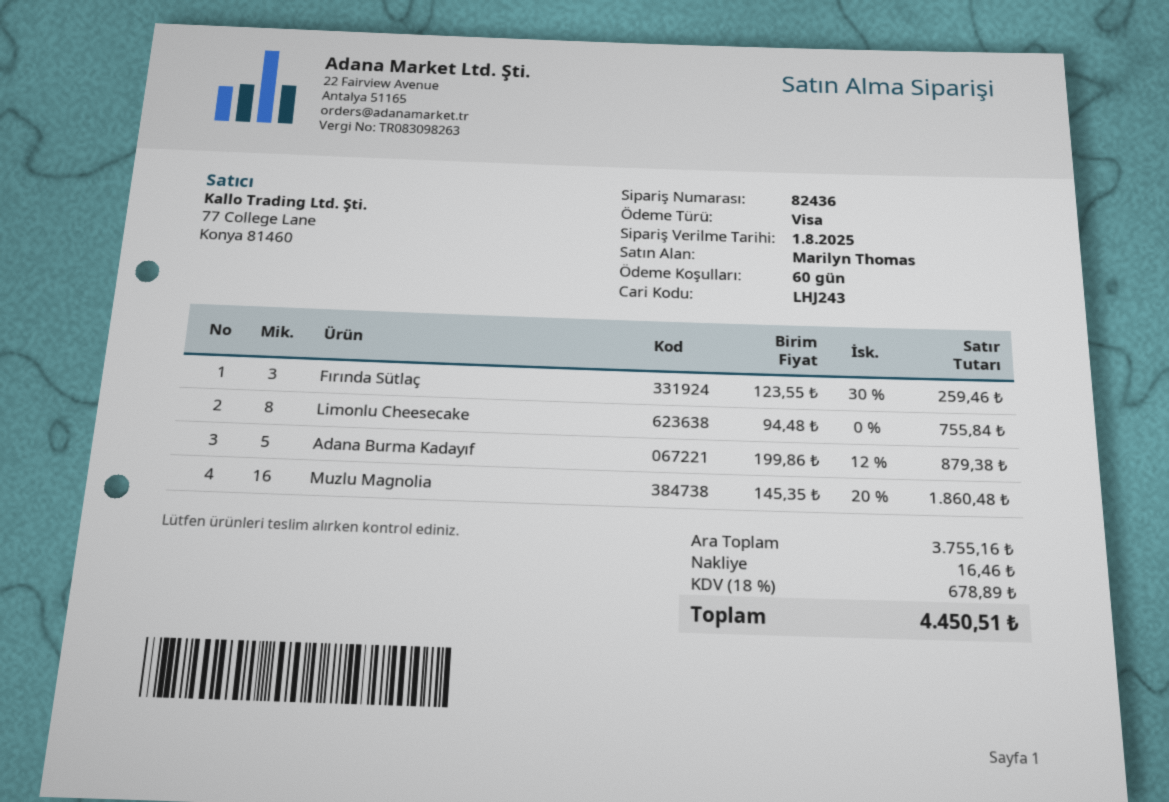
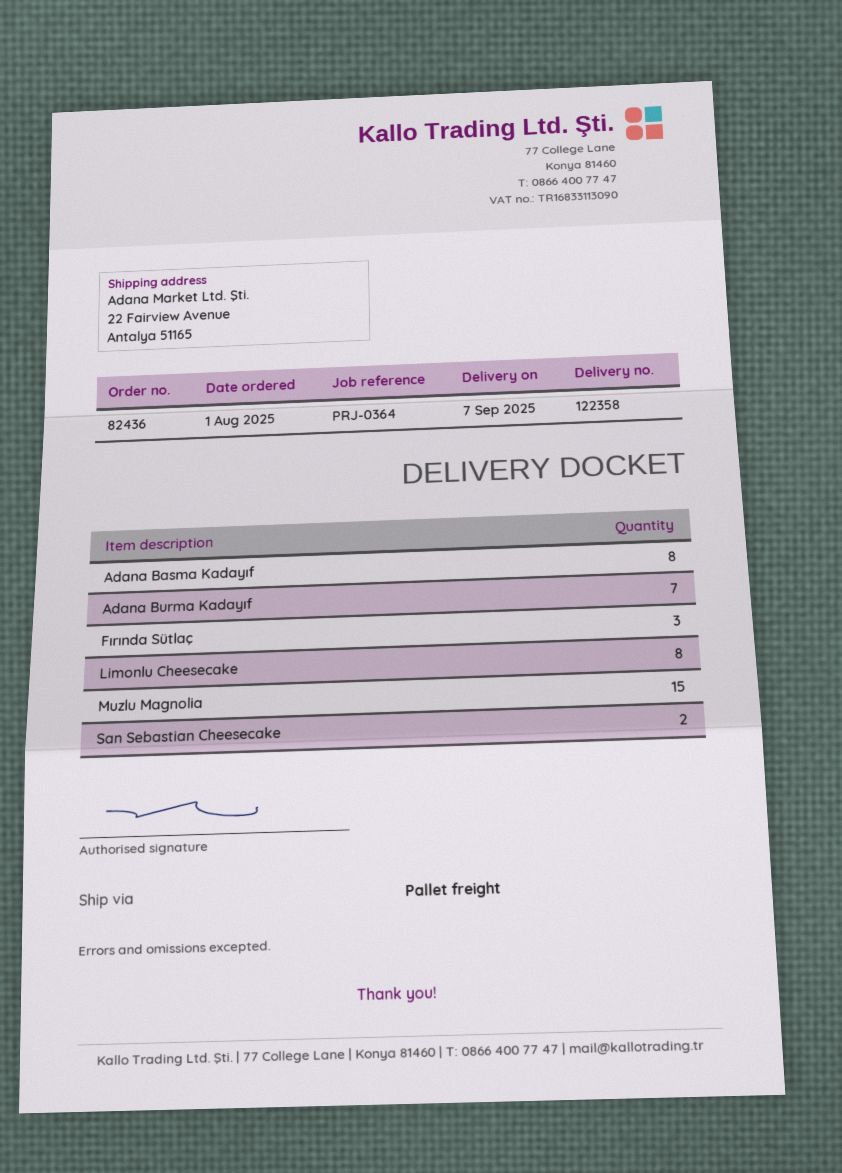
Adana Burma Kadayıf: 5 -> 7
Muzlu Magnolia: 16 -> 15
Adana Basma Kadayıf: none -> 8
San Sebastian Cheesecake: none -> 2

